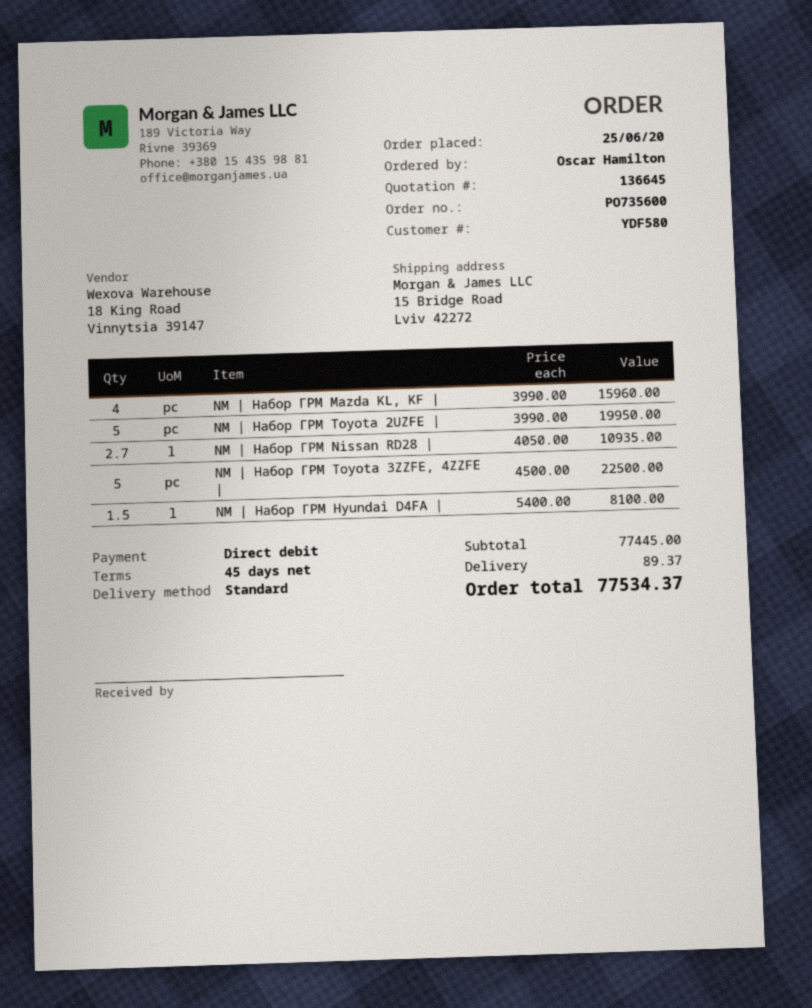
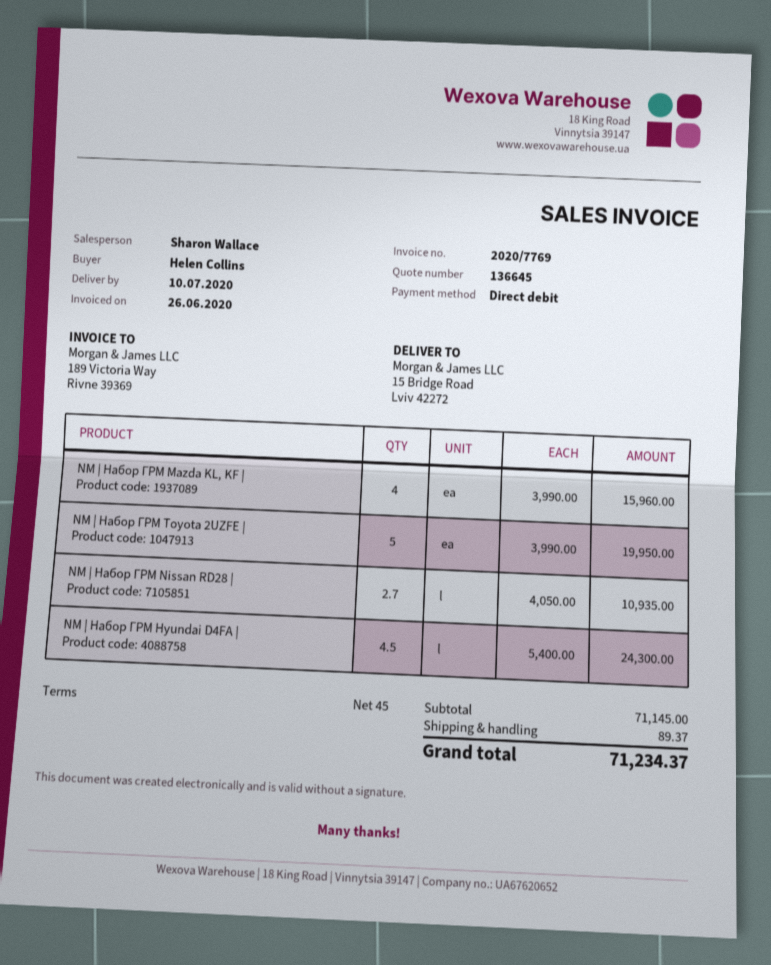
ordered by: Oscar Hamilton -> Helen Collins
NM | Набор ГРМ Toyota 3ZZFE, 4ZZFE |: 5 x 4500.00 = 22500.00 -> none
NM | Набор ГРМ Hyundai D4FA |: 1.5 x 5400.00 = 8100.00 -> 4.5 x 5400.00 = 24300.00
subtotal: 77445.00 -> 71145.00
total: 77534.37 -> 71234.37

